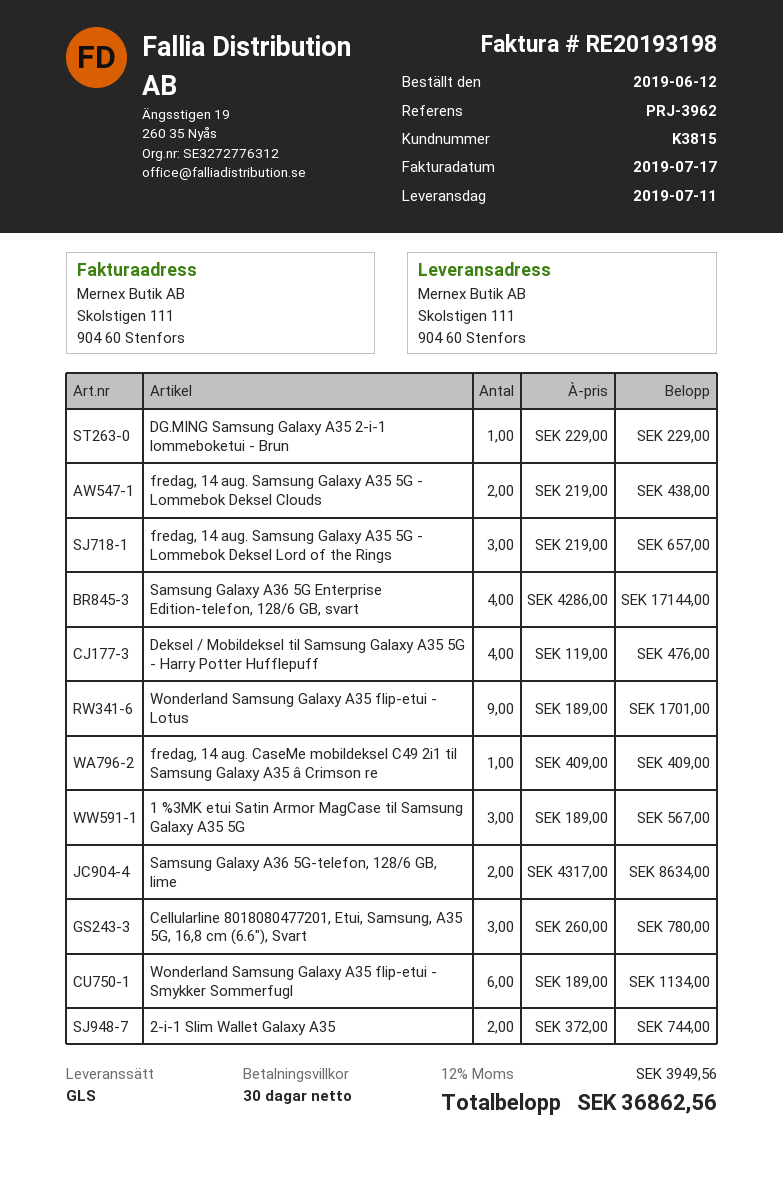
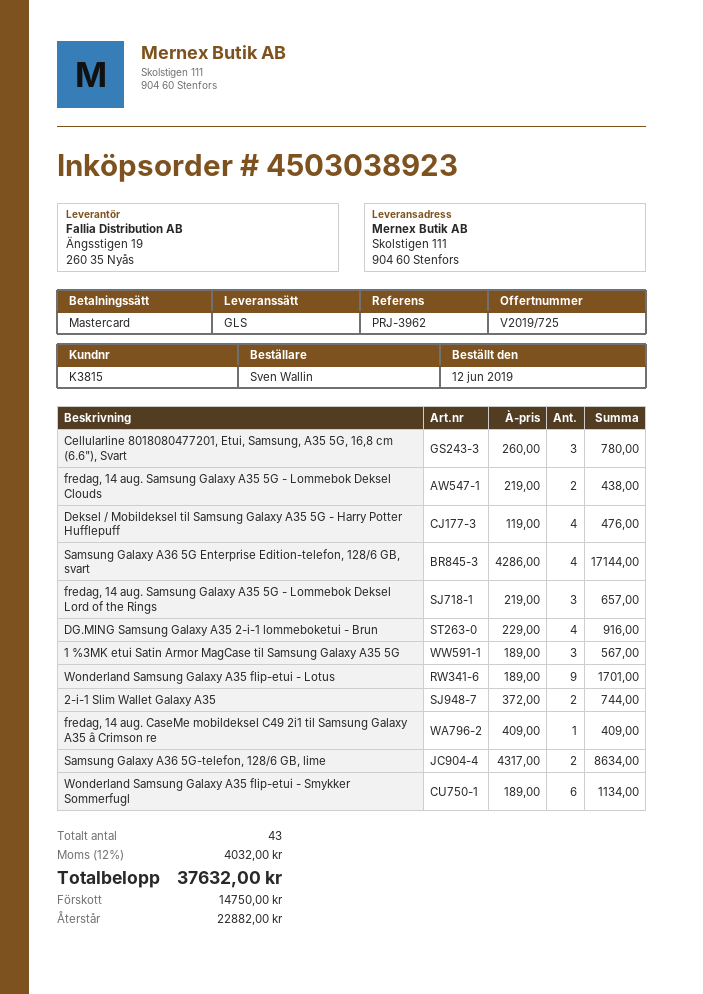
DG.MING Samsung Galaxy A35 2-i-1 lommeboketui - Brun: 1 x 229.00 = 229.00 -> 4 x 229.00 = 916.00
tax: 12% = 3949.56 -> 12% = 4032.00
total: 36862.56 -> 37632.00

